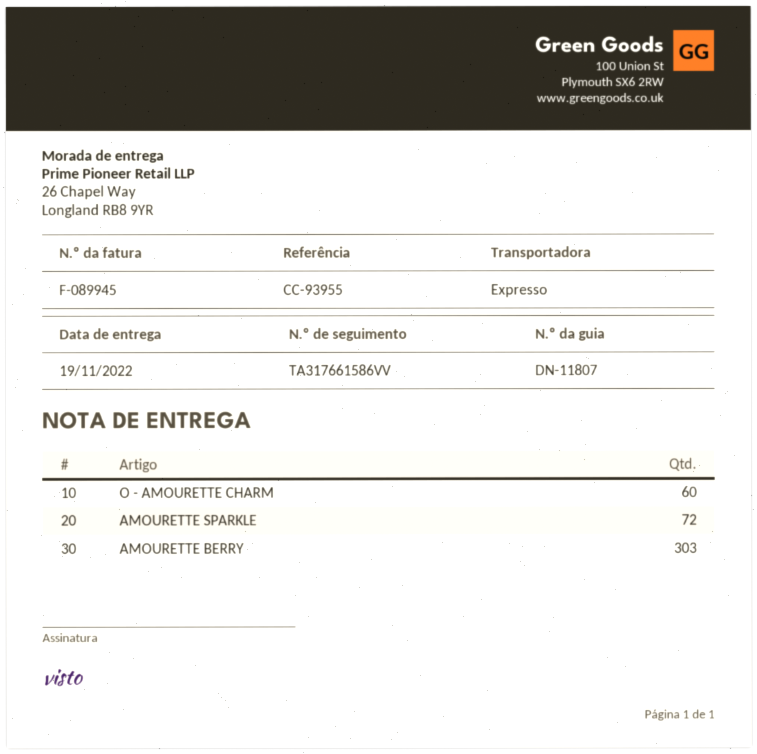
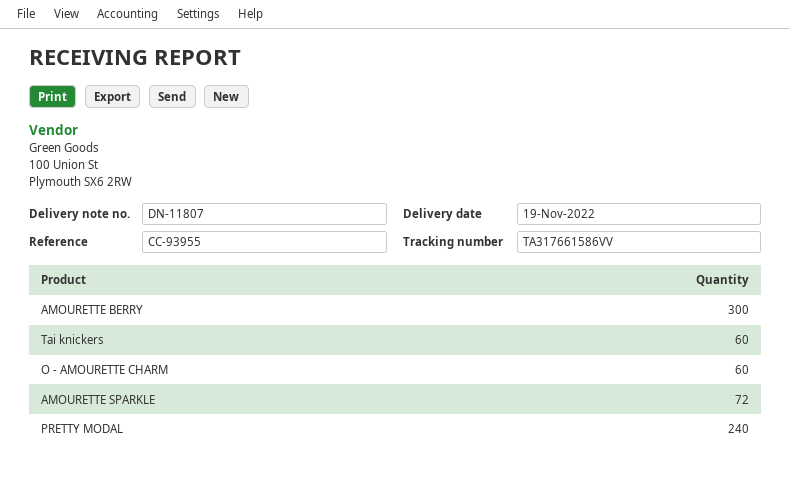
AMOURETTE BERRY: 303 -> 300
Tai knickers: none -> 60
PRETTY MODAL: none -> 240

